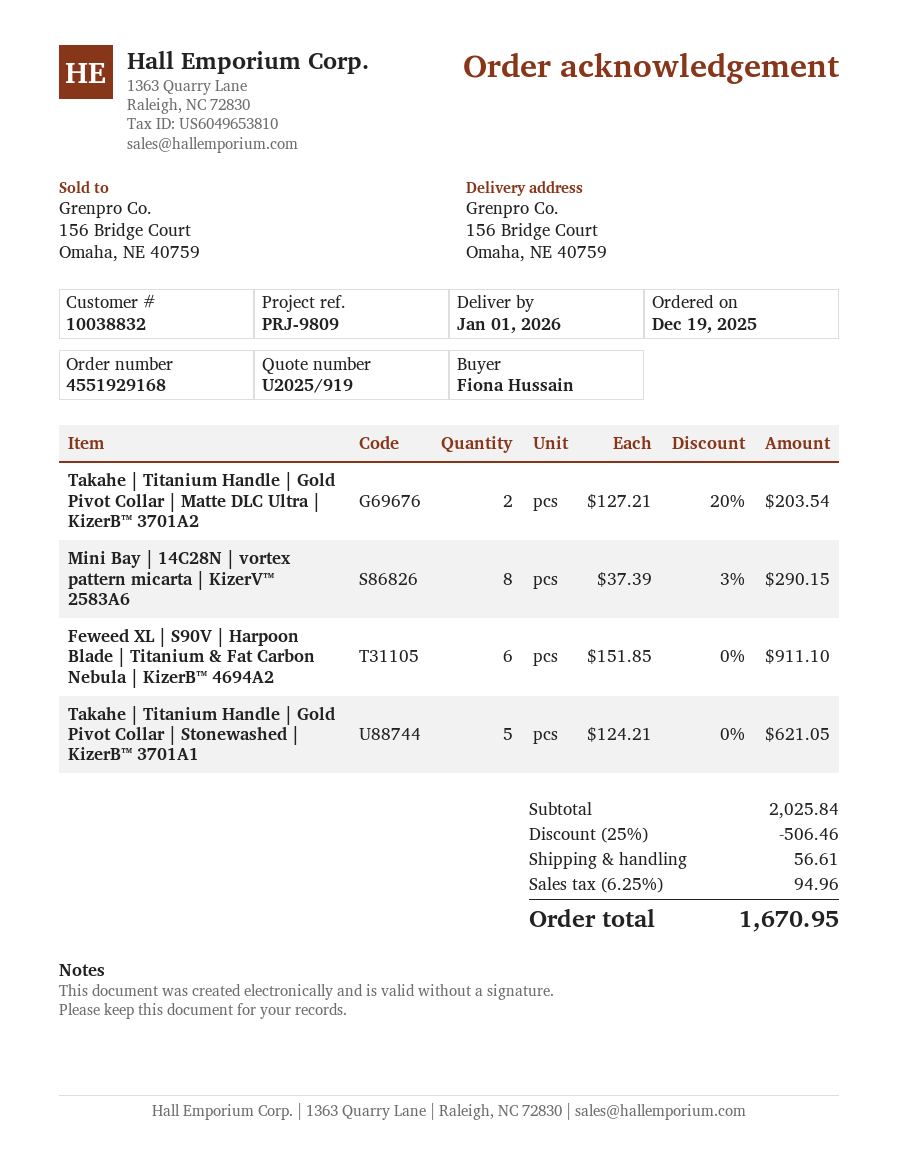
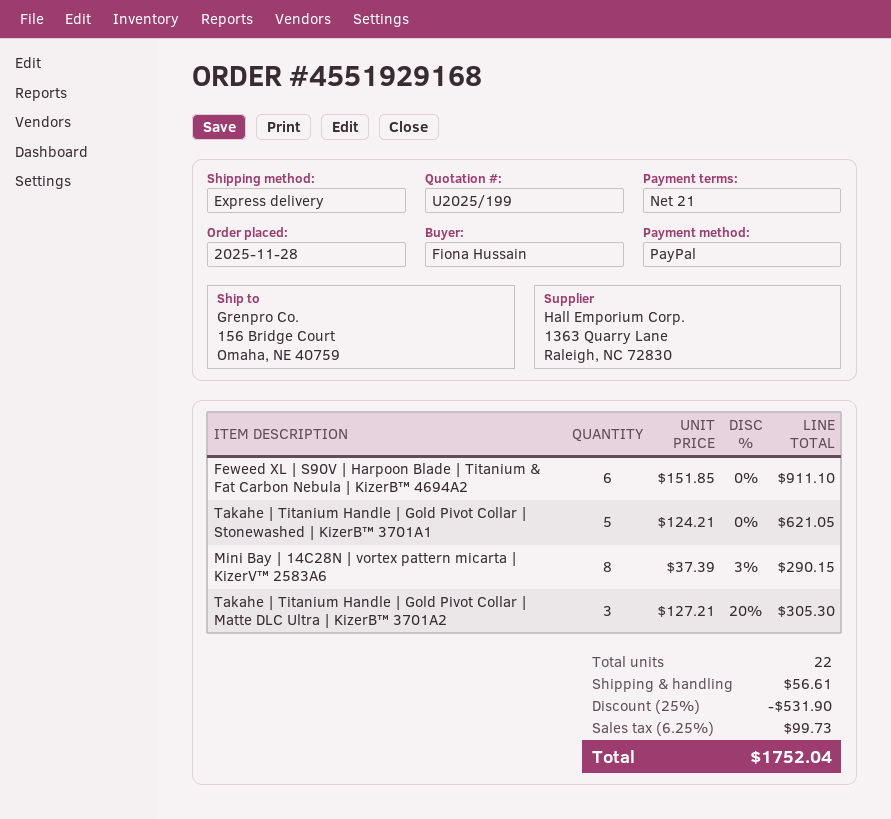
quote number: U2025/919 -> U2025/199
order date: 2025-12-19 -> 2025-11-28
Takahe | Titanium Handle | Gold Pivot Collar | Matte DLC Ultra | KizerB™ 3701A2: 2 x 127.21 - 20% = 203.54 -> 3 x 127.21 - 20% = 305.30
discount: 25% = 506.46 -> 25% = 531.90
tax: 6.25% = 94.96 -> 6.25% = 99.73
total: 1670.95 -> 1752.04

